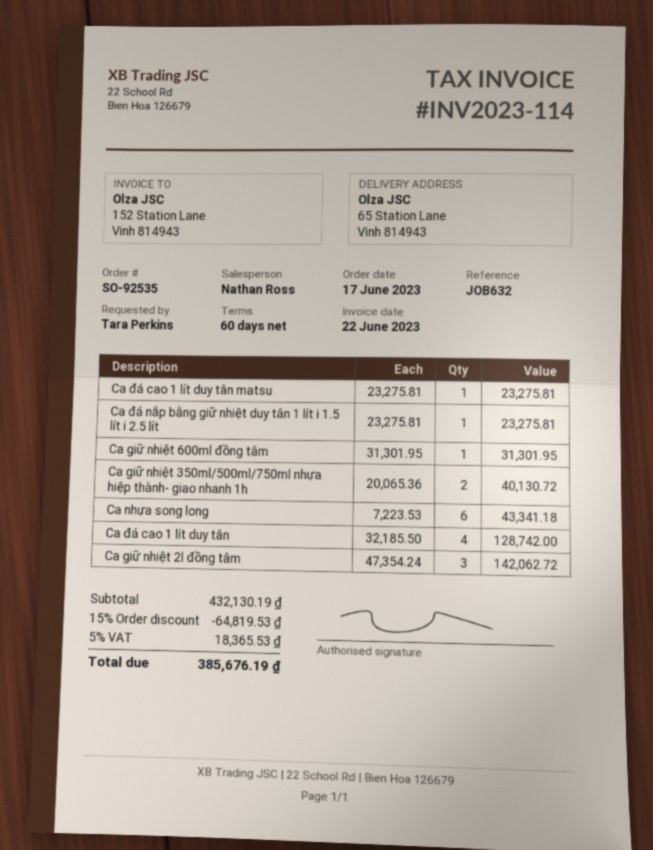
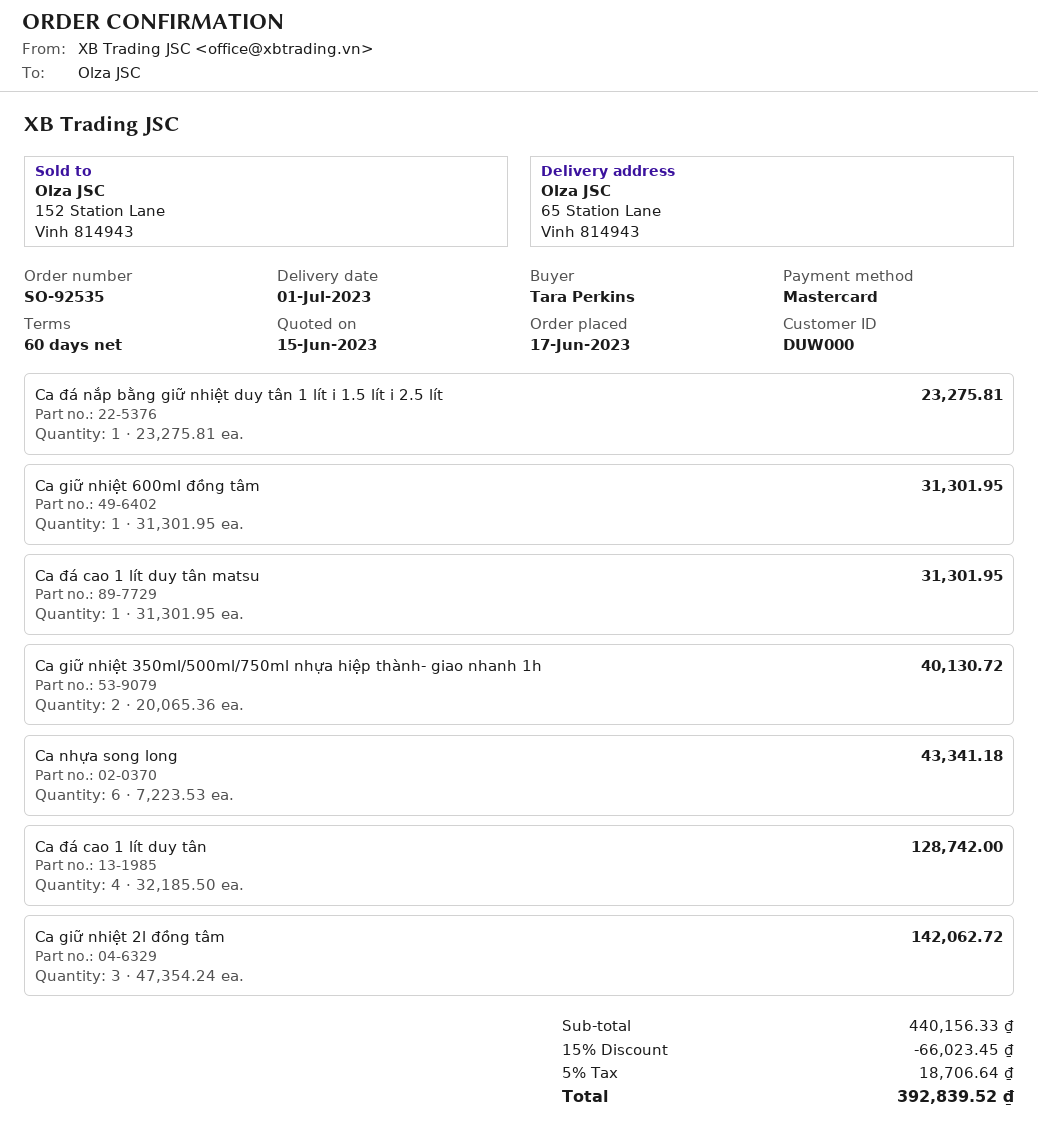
Ca đá cao 1 lít duy tân matsu: 1 x 23275.81 = 23275.81 -> 1 x 31301.95 = 31301.95
subtotal: 432130.19 -> 440156.33
discount: 15% = 64819.53 -> 15% = 66023.45
tax: 5% = 18365.53 -> 5% = 18706.64
total: 385676.19 -> 392839.52

